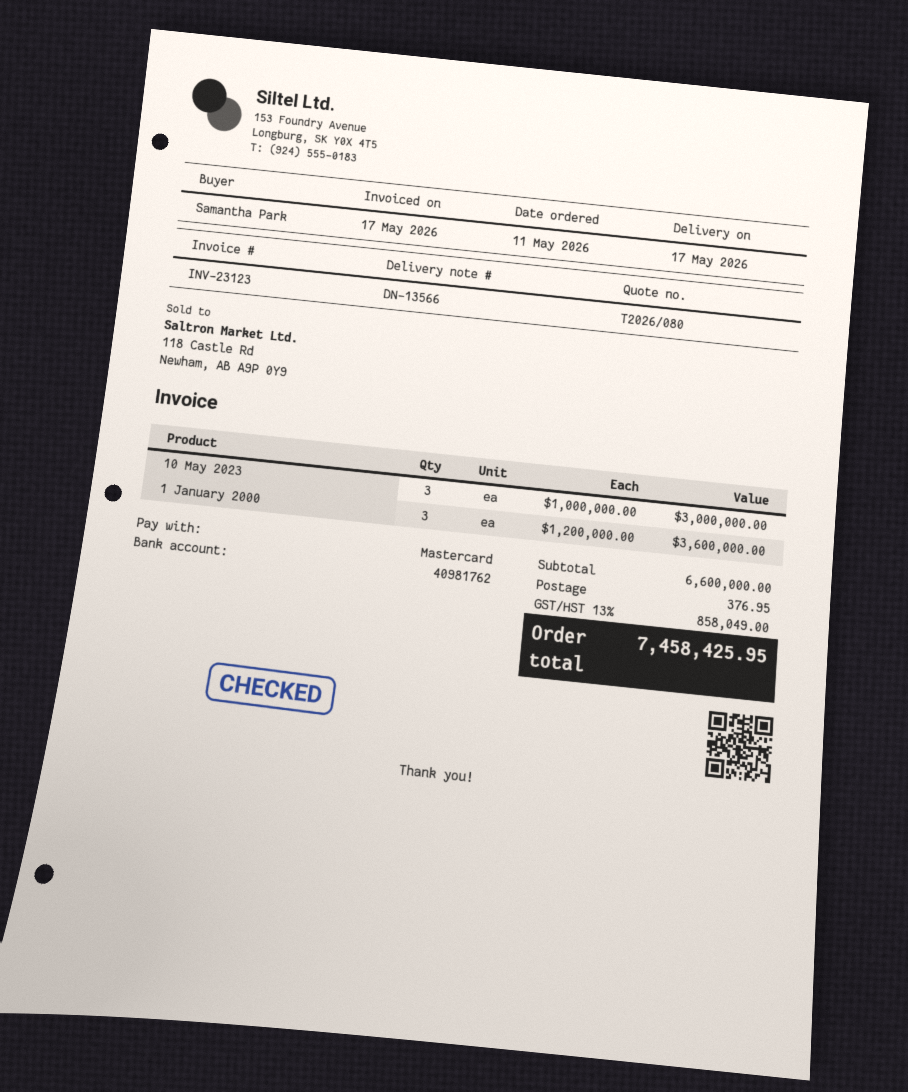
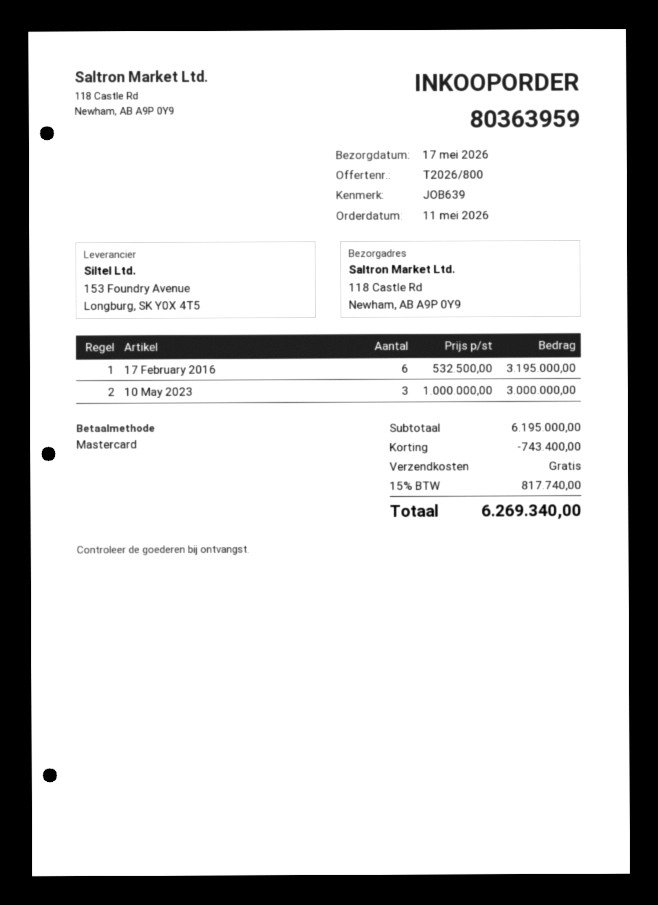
quote number: T2026/080 -> T2026/800
1 January 2000: 3 x 1200000.00 = 3600000.00 -> none
17 February 2016: none -> 6 x 532500.00 = 3195000.00
subtotal: 6600000.00 -> 6195000.00
discount: none -> 743400.00
shipping: 376.95 -> 0.00
tax: 13% = 858049.00 -> 15% = 817740.00
total: 7458425.95 -> 6269340.00

